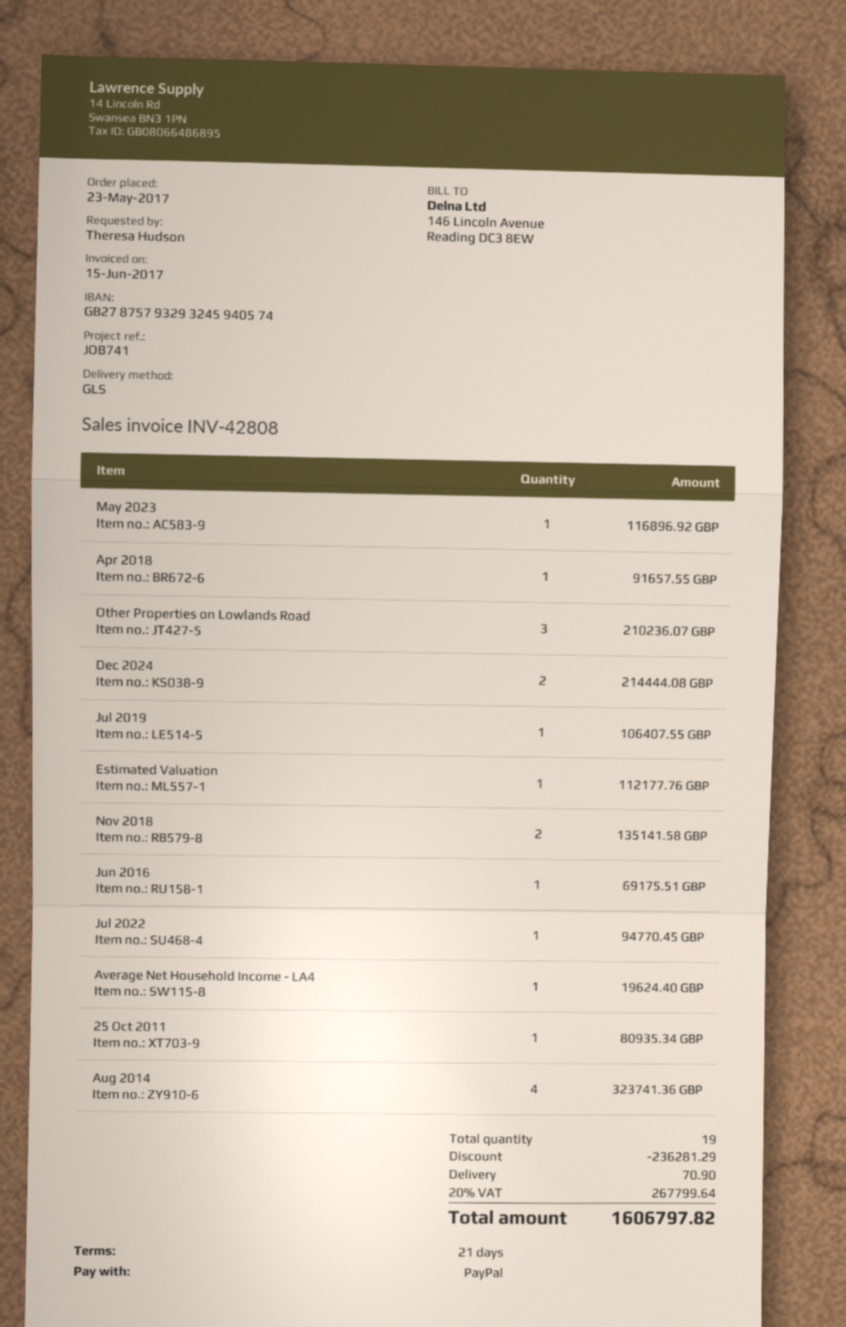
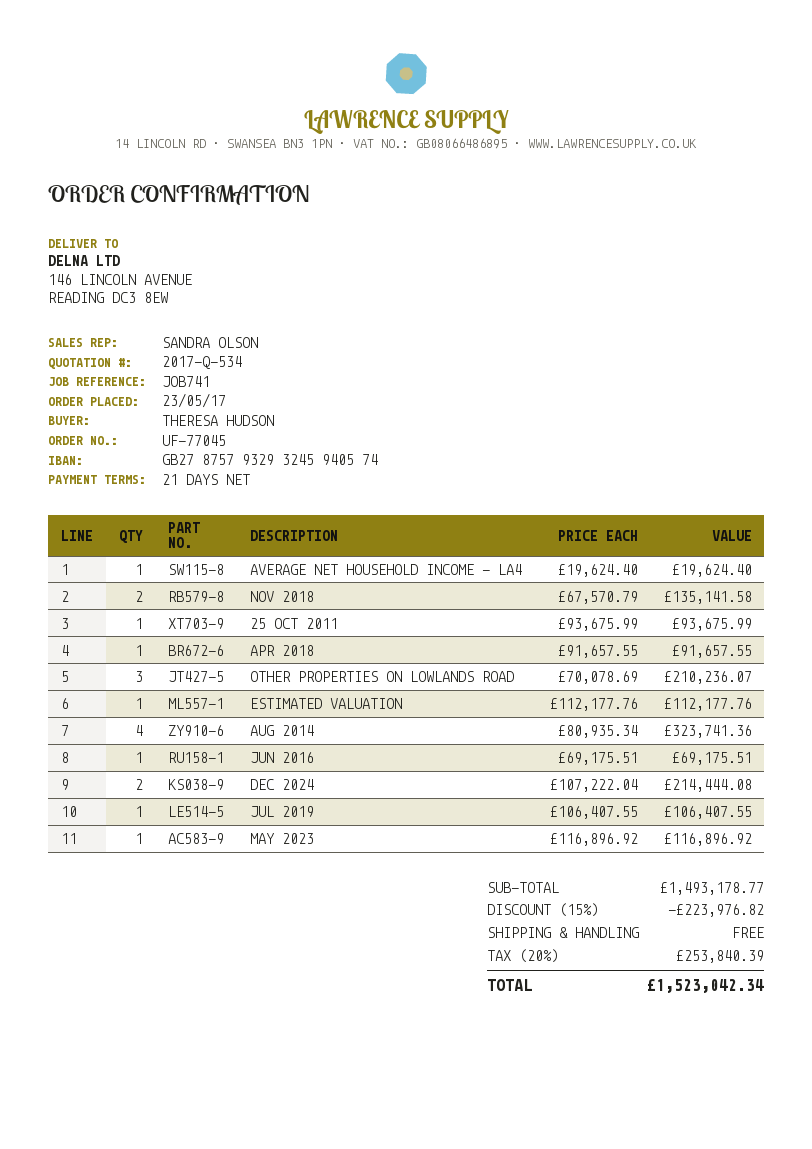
Jul 2022: 1 for 94770.45 -> none
25 Oct 2011: 1 for 80935.34 -> 1 for 93675.99
discount: 236281.29 -> 223976.82
shipping: 70.90 -> 0.00
tax: 20% = 267799.64 -> 20% = 253840.39
total: 1606797.82 -> 1523042.34

